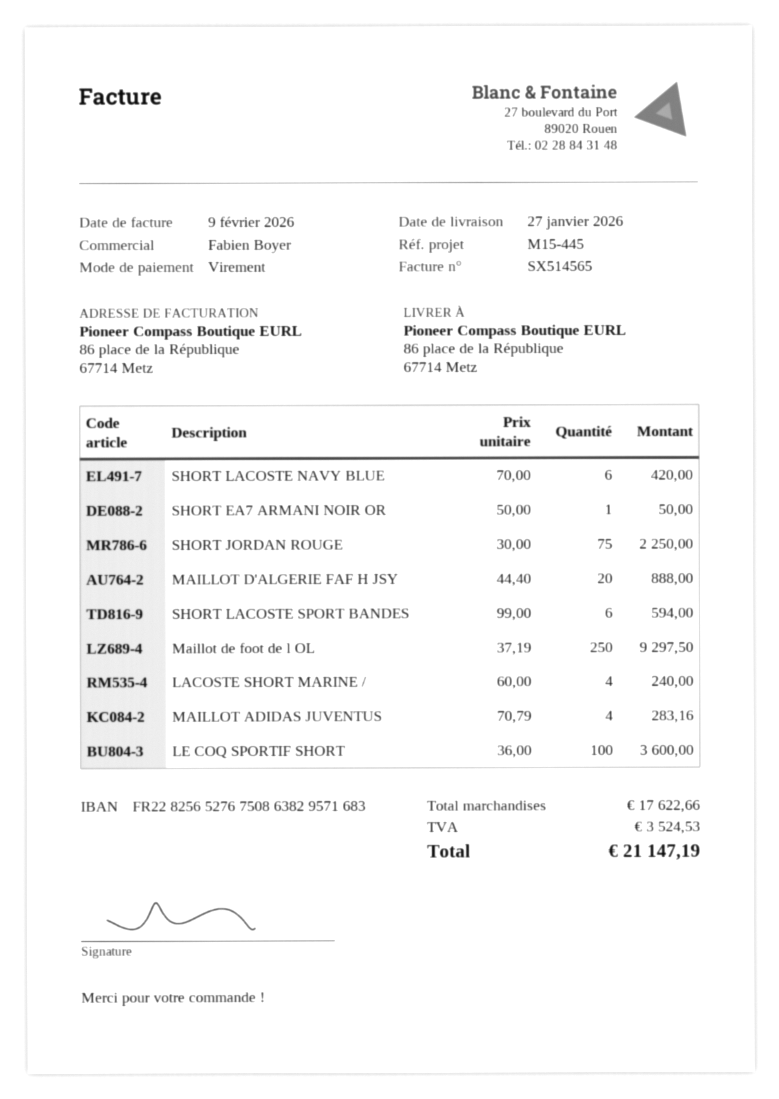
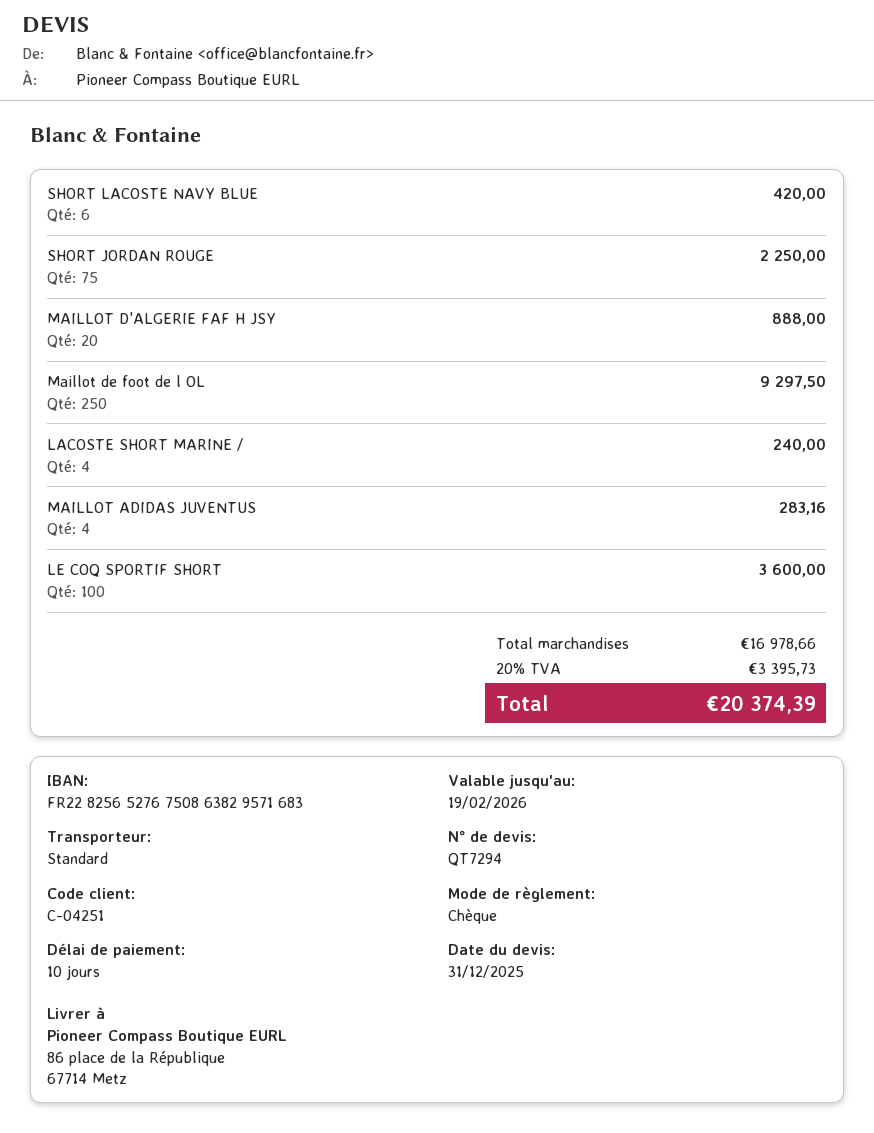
payment method: bank transfer -> cheque
SHORT EA7 ARMANI NOIR OR: 1 for 50.00 -> none
SHORT LACOSTE SPORT BANDES: 6 for 594.00 -> none
subtotal: 17622.66 -> 16978.66
tax: 3524.53 -> 3395.73
total: 21147.19 -> 20374.39

